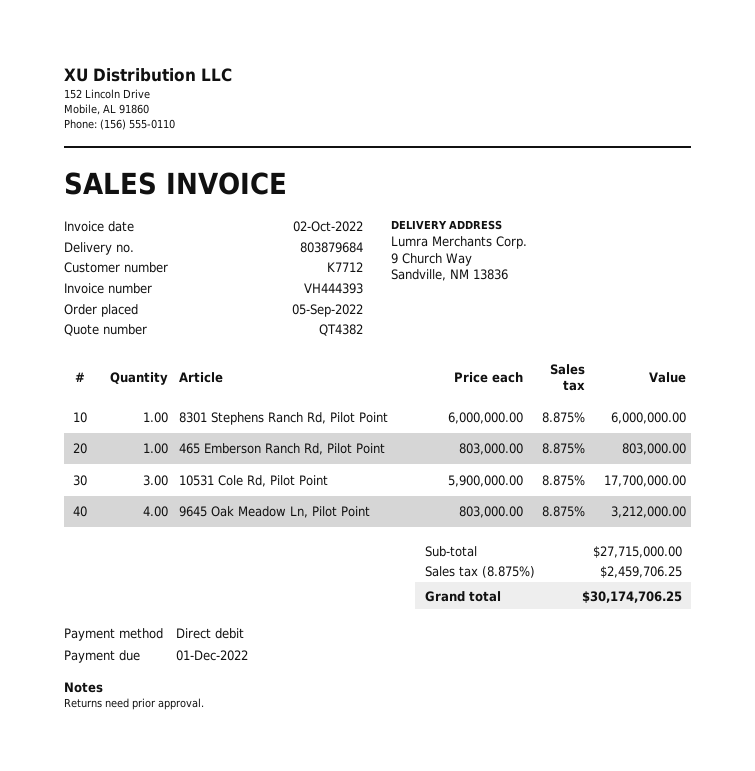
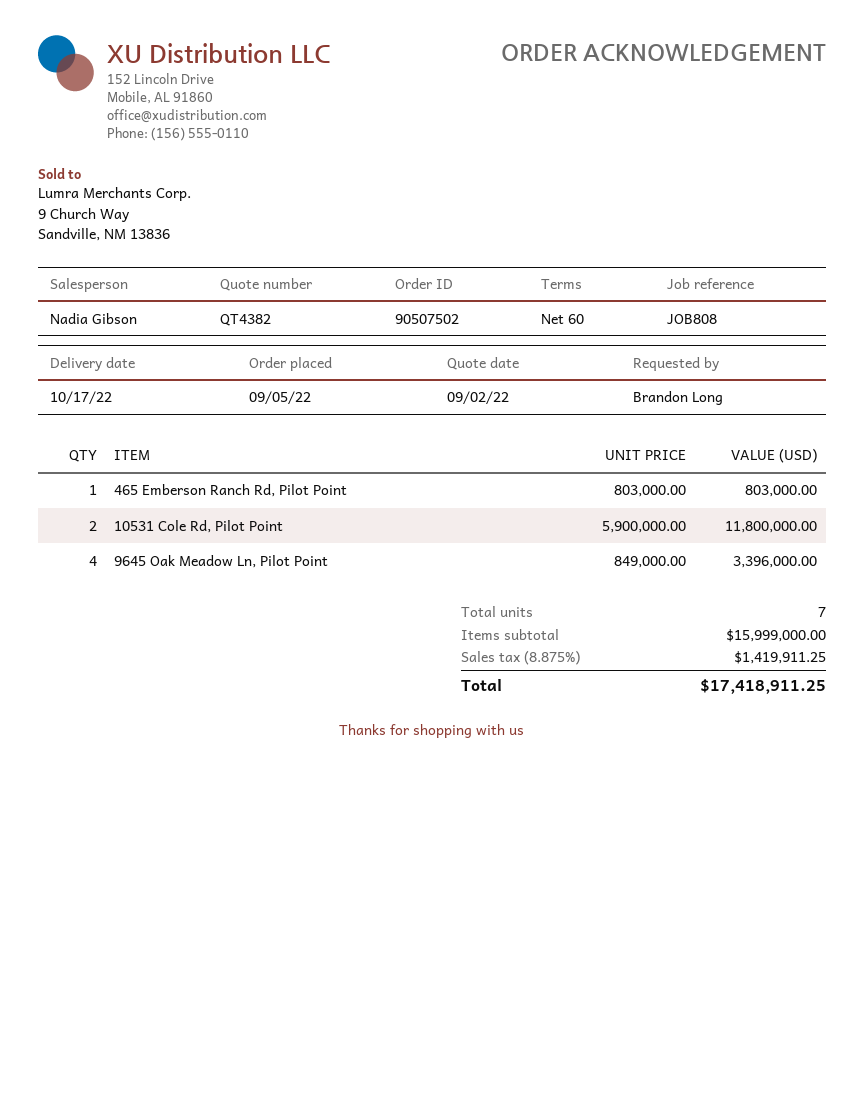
8301 Stephens Ranch Rd, Pilot Point: 1 x 6000000.00 = 6000000.00 -> none
10531 Cole Rd, Pilot Point: 3 x 5900000.00 = 17700000.00 -> 2 x 5900000.00 = 11800000.00
9645 Oak Meadow Ln, Pilot Point: 4 x 803000.00 = 3212000.00 -> 4 x 849000.00 = 3396000.00
subtotal: 27715000.00 -> 15999000.00
tax: 8.875% = 2459706.25 -> 8.875% = 1419911.25
total: 30174706.25 -> 17418911.25

